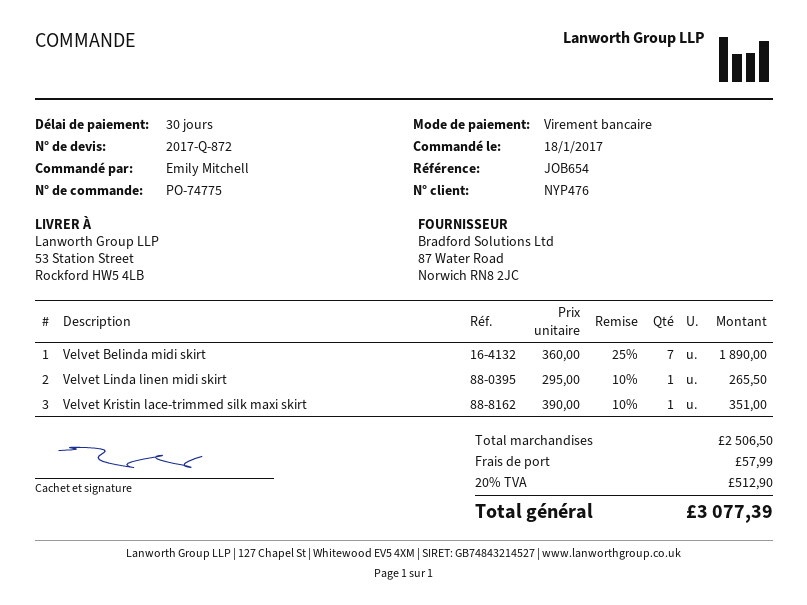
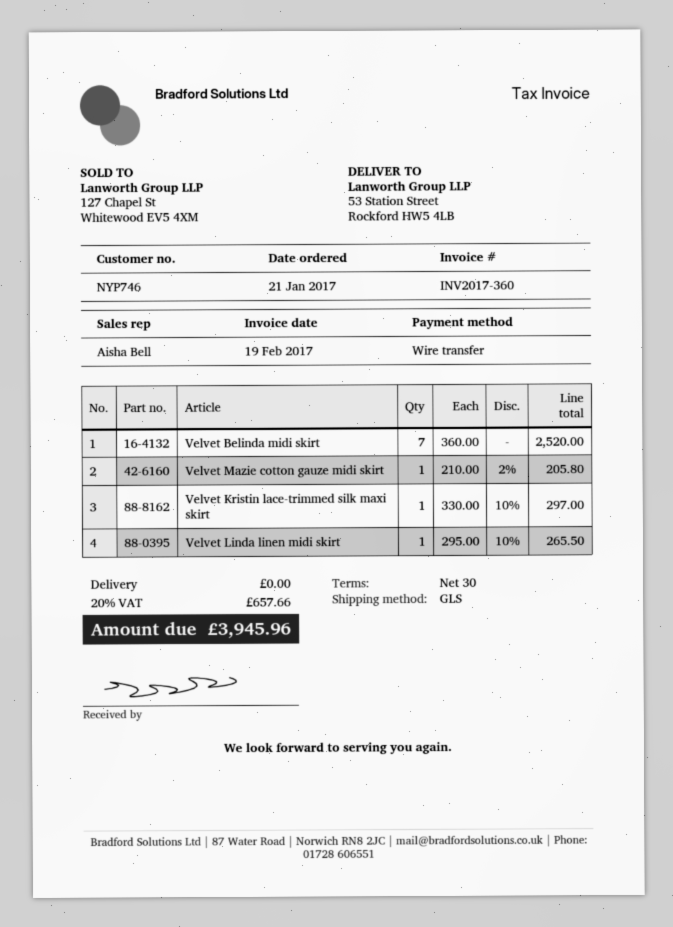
order date: 2017-01-18 -> 2017-01-21
customer number: NYP476 -> NYP746
Velvet Belinda midi skirt: 7 x 360.00 - 25% = 1890.00 -> 7 x 360.00 = 2520.00
Velvet Kristin lace-trimmed silk maxi skirt: 1 x 390.00 - 10% = 351.00 -> 1 x 330.00 - 10% = 297.00
Velvet Mazie cotton gauze midi skirt: none -> 1 x 210.00 - 2% = 205.80
shipping: 57.99 -> 0.00
tax: 20% = 512.90 -> 20% = 657.66
total: 3077.39 -> 3945.96

